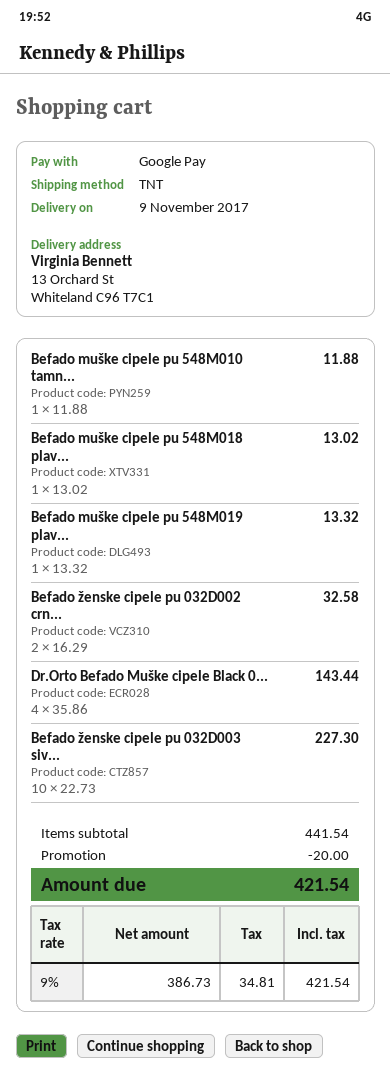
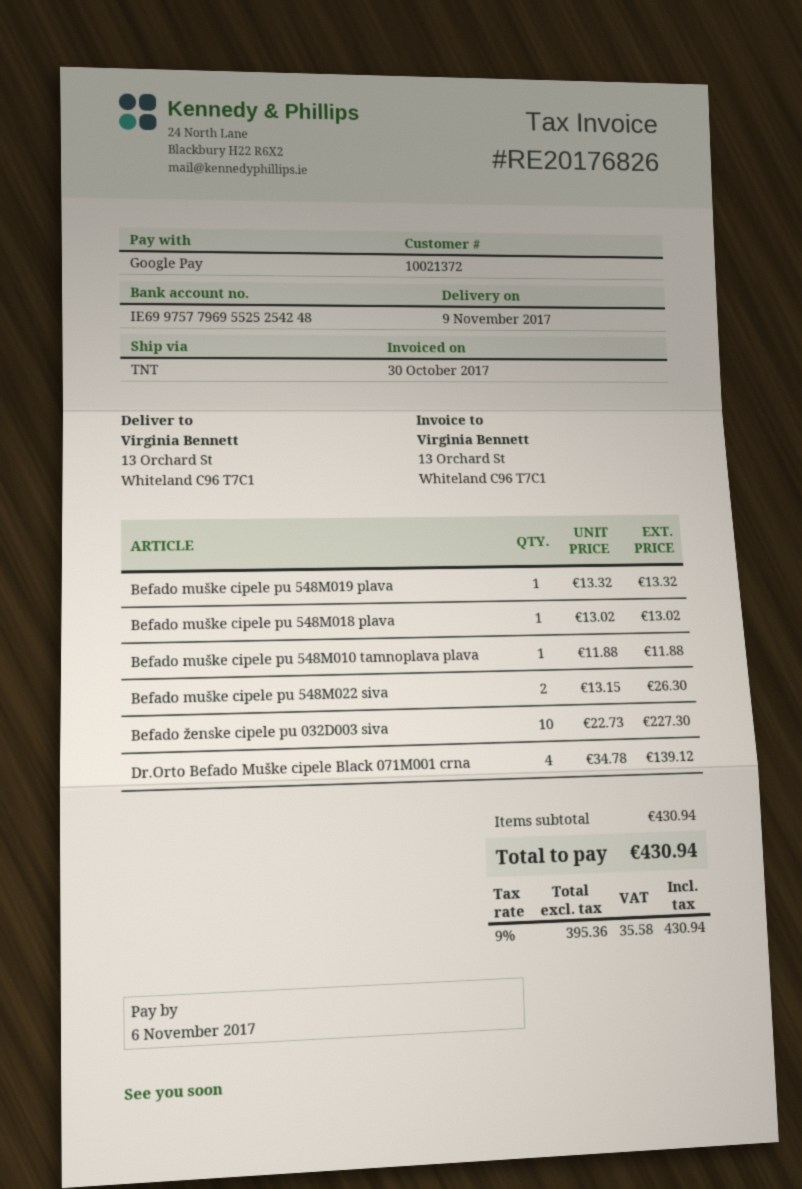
Befado ženske cipele pu 032D002 crn...: 2 x 16.29 = 32.58 -> none
Dr.Orto Befado Muške cipele Black 0...: 4 x 35.86 = 143.44 -> 4 x 34.78 = 139.12
Befado muške cipele pu 548M022 siva: none -> 2 x 13.15 = 26.30
subtotal: 441.54 -> 430.94
discount: 20.00 -> none
net: 386.73 -> 395.36
tax: 9% = 34.81 -> 9% = 35.58
total: 421.54 -> 430.94

